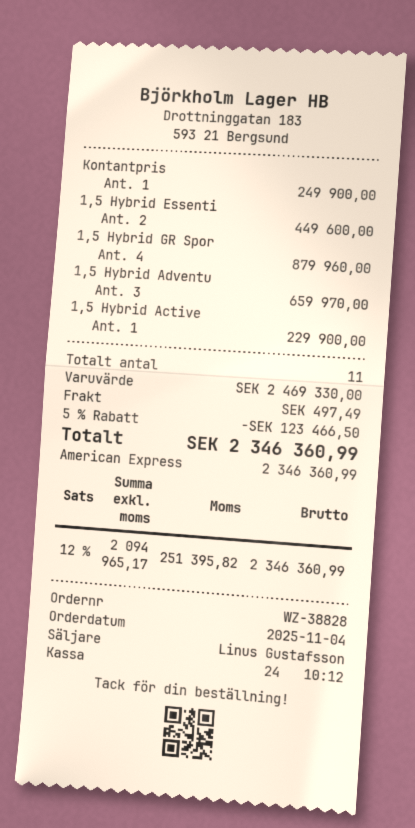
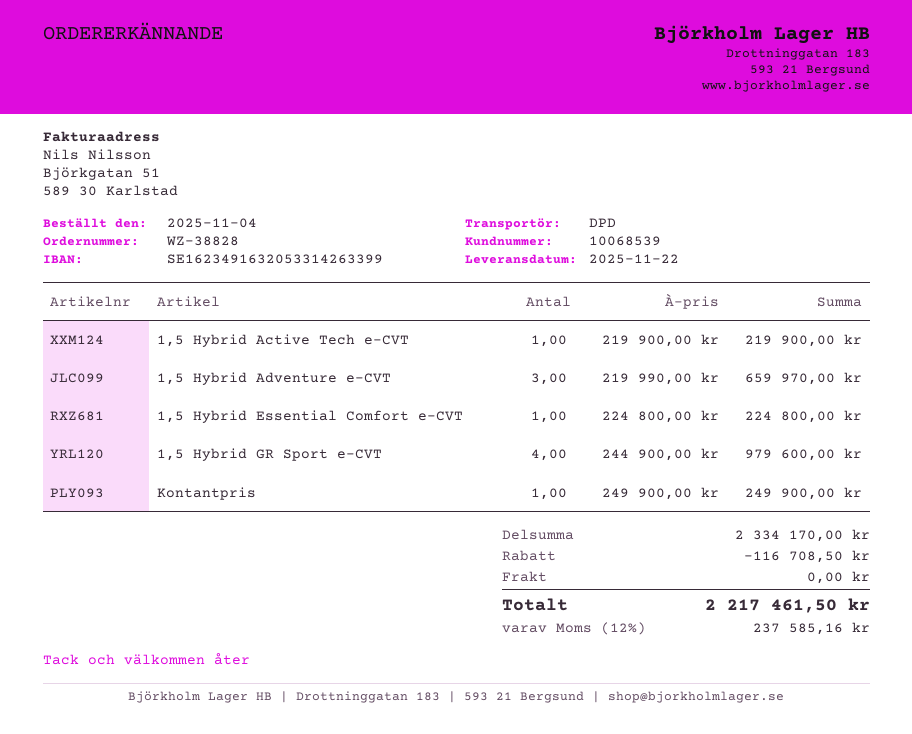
1,5 Hybrid Essenti: 2 for 449600.00 -> 1 for 224800.00
1,5 Hybrid GR Spor: 4 for 879960.00 -> 4 for 979600.00
1,5 Hybrid Active: 1 for 229900.00 -> 1 for 219900.00
subtotal: 2469330.00 -> 2334170.00
discount: 123466.50 -> 116708.50
shipping: 497.49 -> 0.00
tax: 12% = 251395.82 -> 12% = 237585.16
total: 2346360.99 -> 2217461.50

